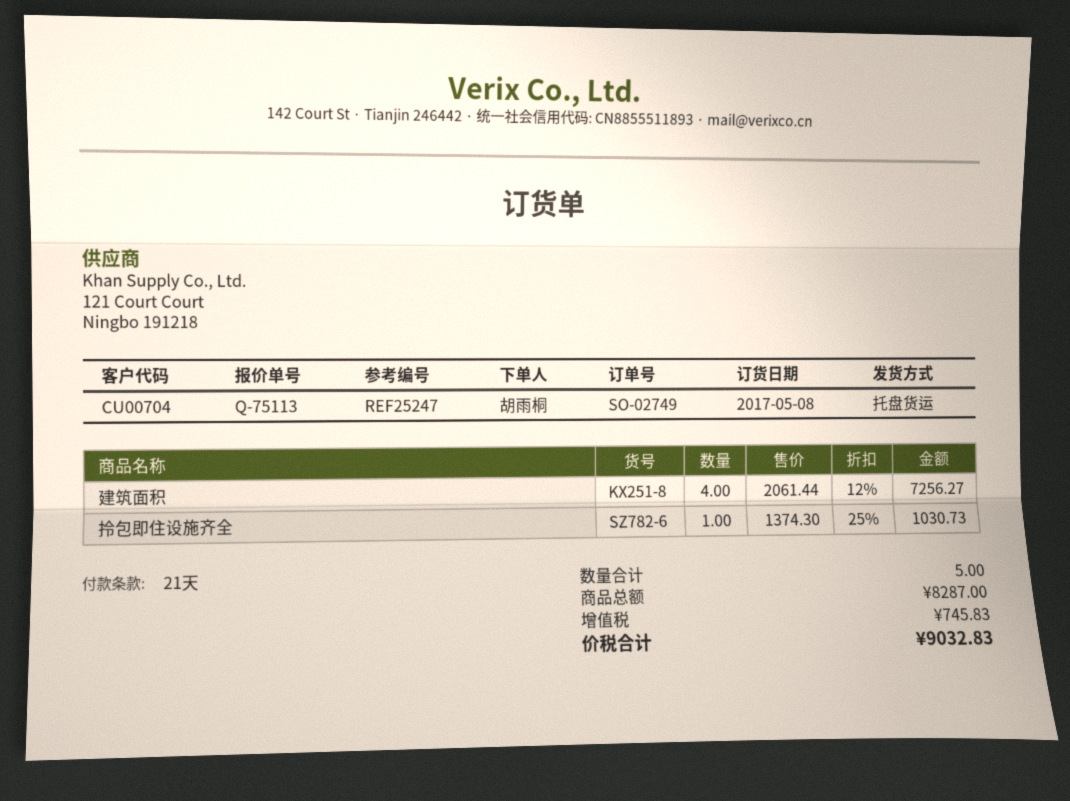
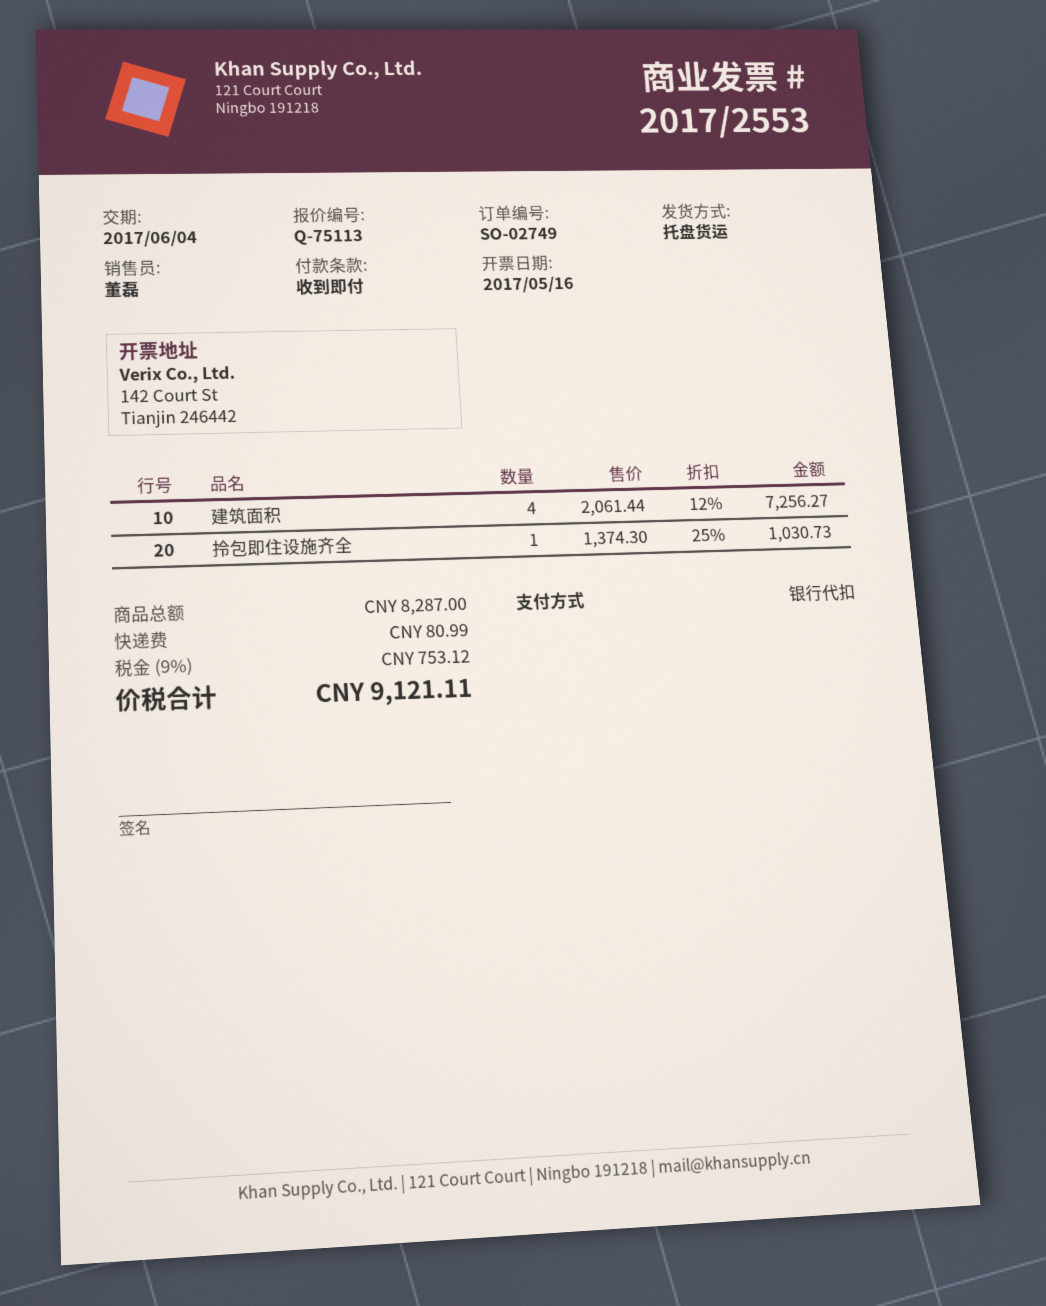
payment terms: 21 days -> on receipt
shipping: none -> 80.99
tax: 745.83 -> 753.12
total: 9032.83 -> 9121.11

